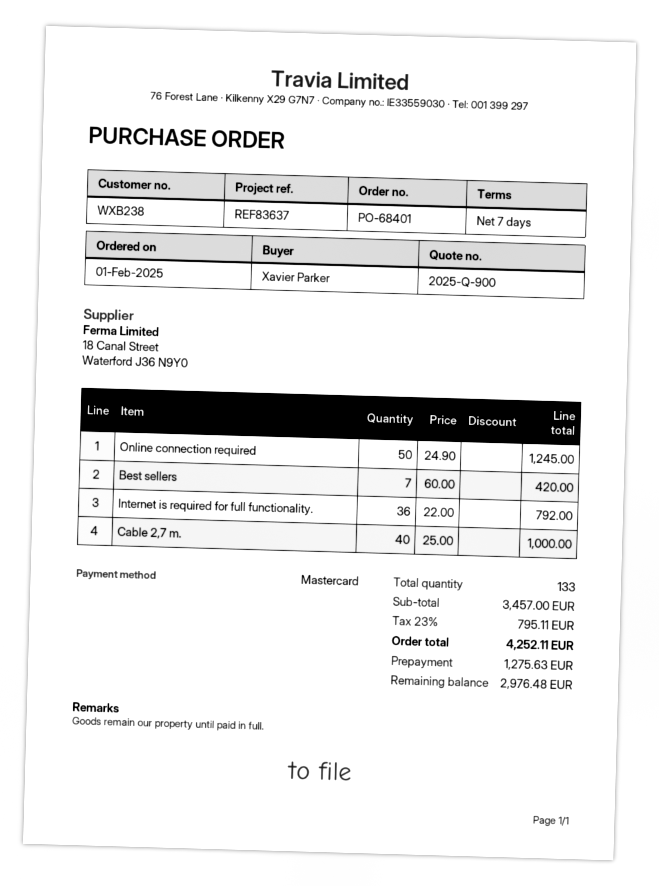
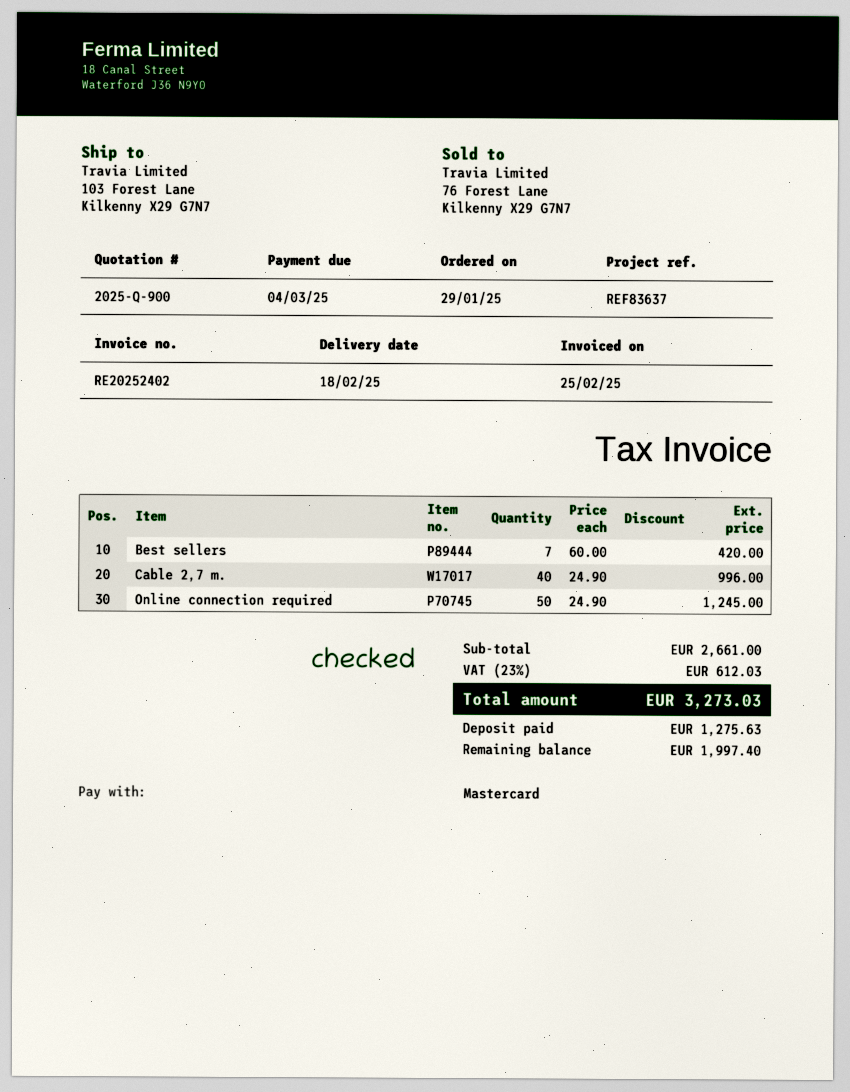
order date: 2025-02-01 -> 2025-01-29
Internet is required for full functionality.: 36 x 22.00 = 792.00 -> none
Cable 2,7 m.: 40 x 25.00 = 1000.00 -> 40 x 24.90 = 996.00
subtotal: 3457.00 -> 2661.00
tax: 23% = 795.11 -> 23% = 612.03
total: 4252.11 -> 3273.03
balance: 2976.48 -> 1997.40

